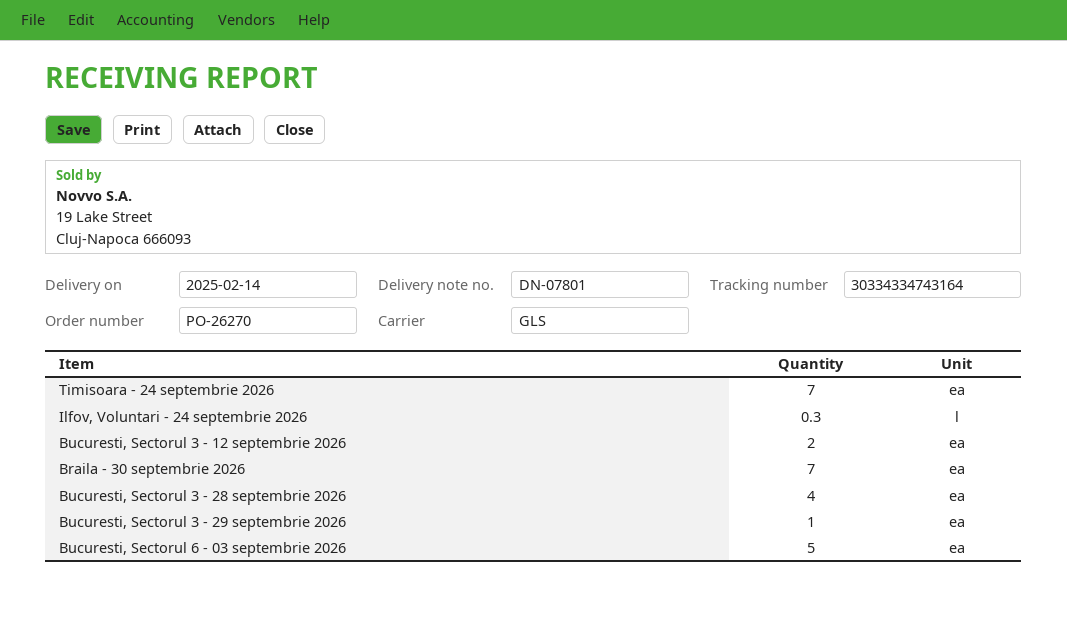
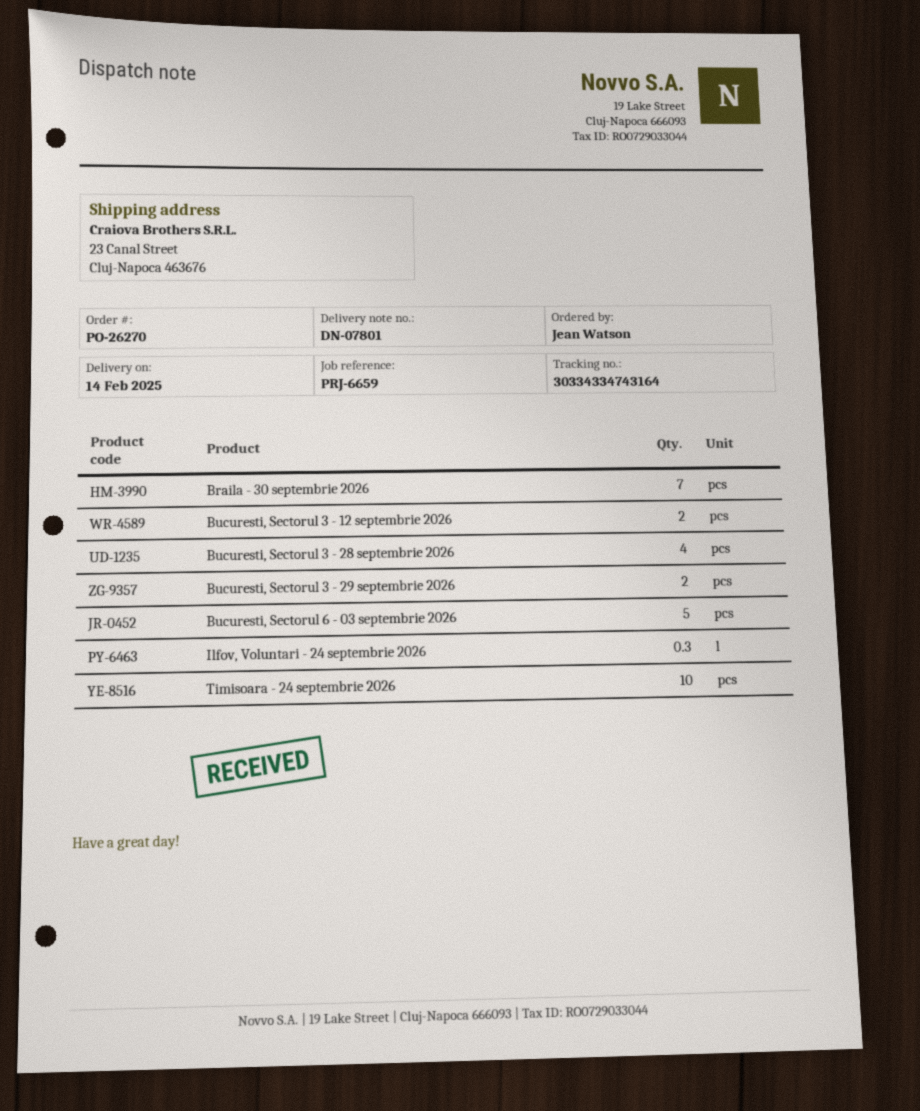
Timisoara - 24 septembrie 2026: 7 -> 10
Bucuresti, Sectorul 3 - 29 septembrie 2026: 1 -> 2

